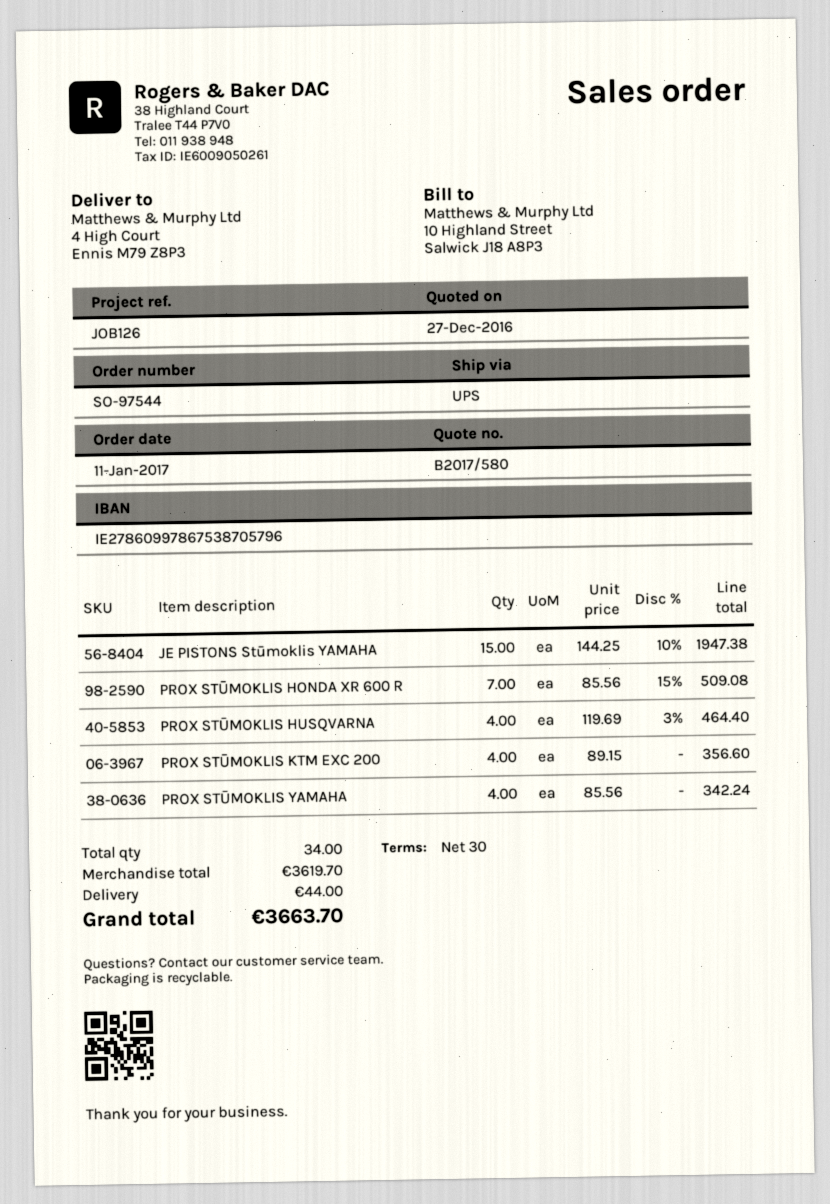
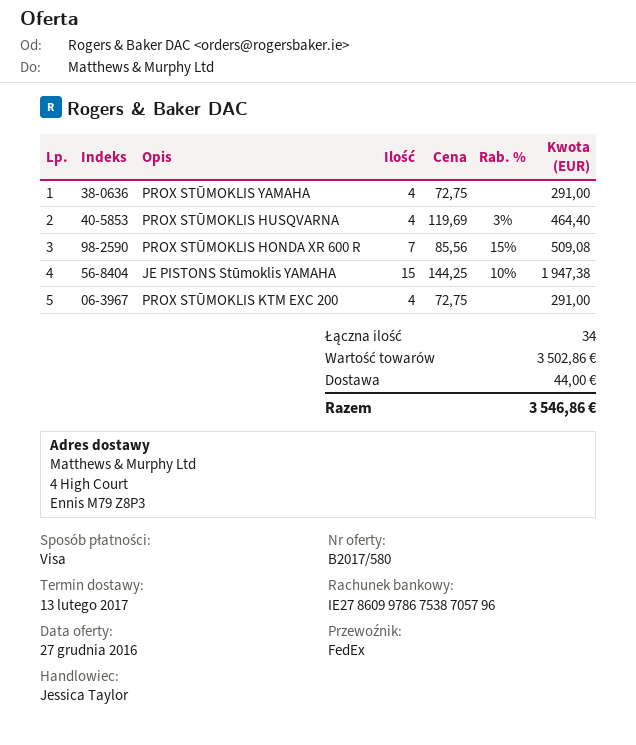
shipping method: UPS -> FedEx
PROX STŪMOKLIS KTM EXC 200: 4 x 89.15 = 356.60 -> 4 x 72.75 = 291.00
PROX STŪMOKLIS YAMAHA: 4 x 85.56 = 342.24 -> 4 x 72.75 = 291.00
subtotal: 3619.70 -> 3502.86
total: 3663.70 -> 3546.86

